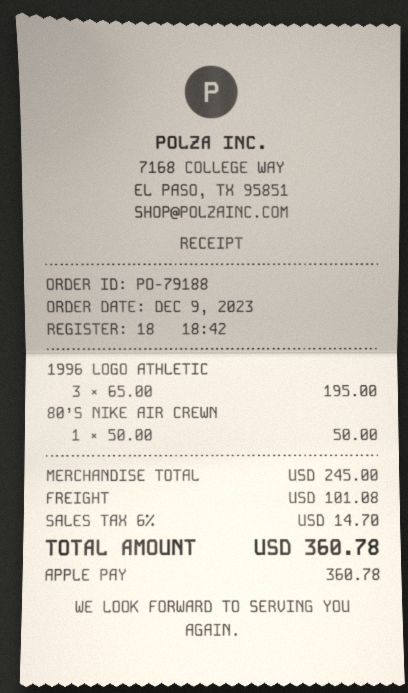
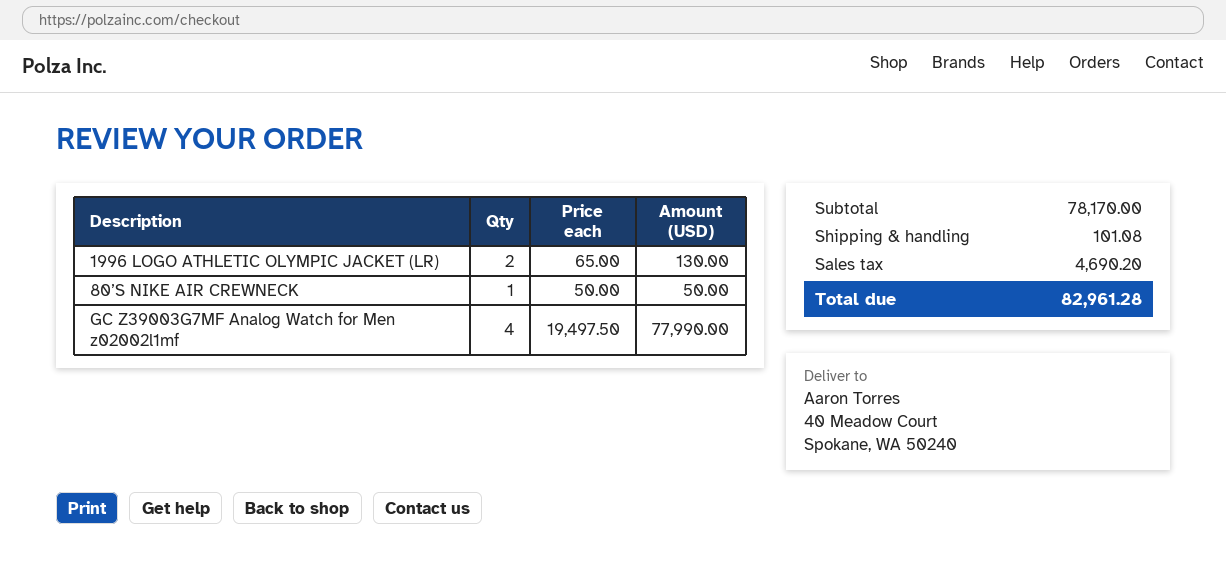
1996 LOGO ATHLETIC: 3 x 65.00 = 195.00 -> 2 x 65.00 = 130.00
GC Z39003G7MF Analog Watch for Men z02002l1mf: none -> 4 x 19497.50 = 77990.00
subtotal: 245.00 -> 78170.00
tax: 14.70 -> 4690.20
total: 360.78 -> 82961.28

